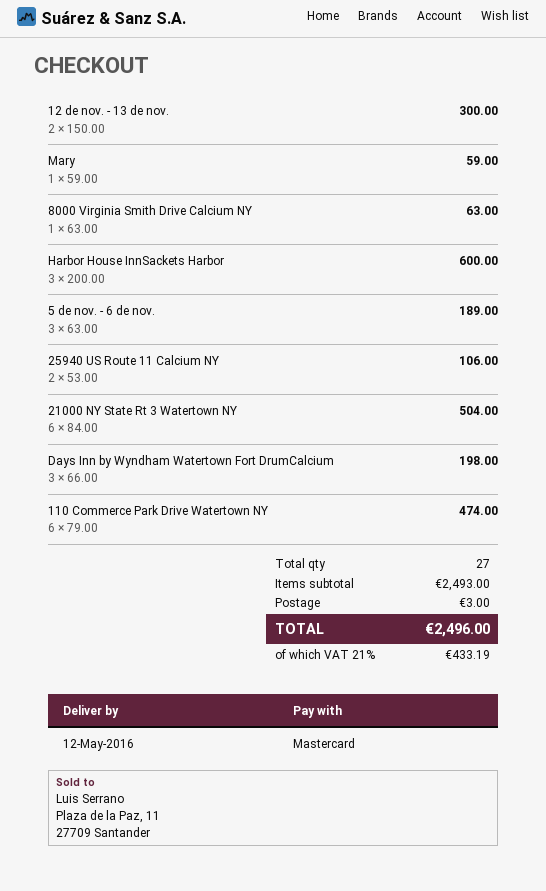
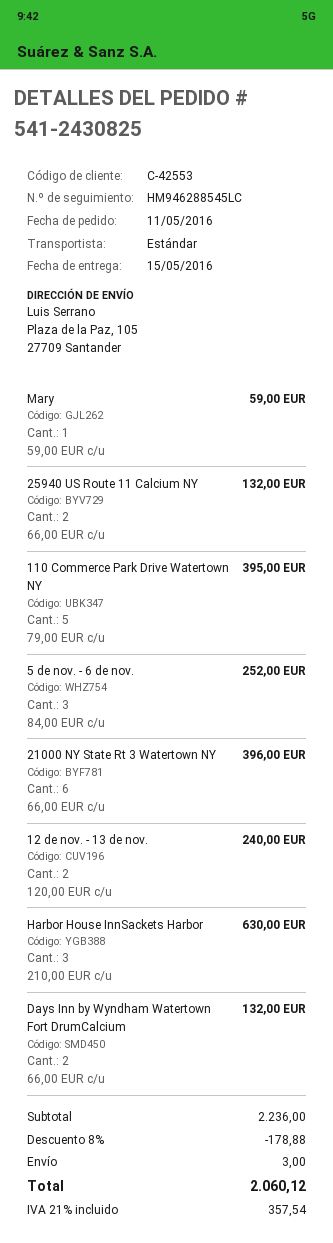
delivery date: 2016-05-12 -> 2016-05-15
12 de nov. - 13 de nov.: 2 x 150.00 = 300.00 -> 2 x 120.00 = 240.00
8000 Virginia Smith Drive Calcium NY: 1 x 63.00 = 63.00 -> none
Harbor House InnSackets Harbor: 3 x 200.00 = 600.00 -> 3 x 210.00 = 630.00
5 de nov. - 6 de nov.: 3 x 63.00 = 189.00 -> 3 x 84.00 = 252.00
25940 US Route 11 Calcium NY: 2 x 53.00 = 106.00 -> 2 x 66.00 = 132.00
21000 NY State Rt 3 Watertown NY: 6 x 84.00 = 504.00 -> 6 x 66.00 = 396.00
Days Inn by Wyndham Watertown Fort DrumCalcium: 3 x 66.00 = 198.00 -> 2 x 66.00 = 132.00
110 Commerce Park Drive Watertown NY: 6 x 79.00 = 474.00 -> 5 x 79.00 = 395.00
subtotal: 2493.00 -> 2236.00
discount: none -> 8% = 178.88
tax: 21% = 433.19 -> 21% = 357.54
total: 2496.00 -> 2060.12

